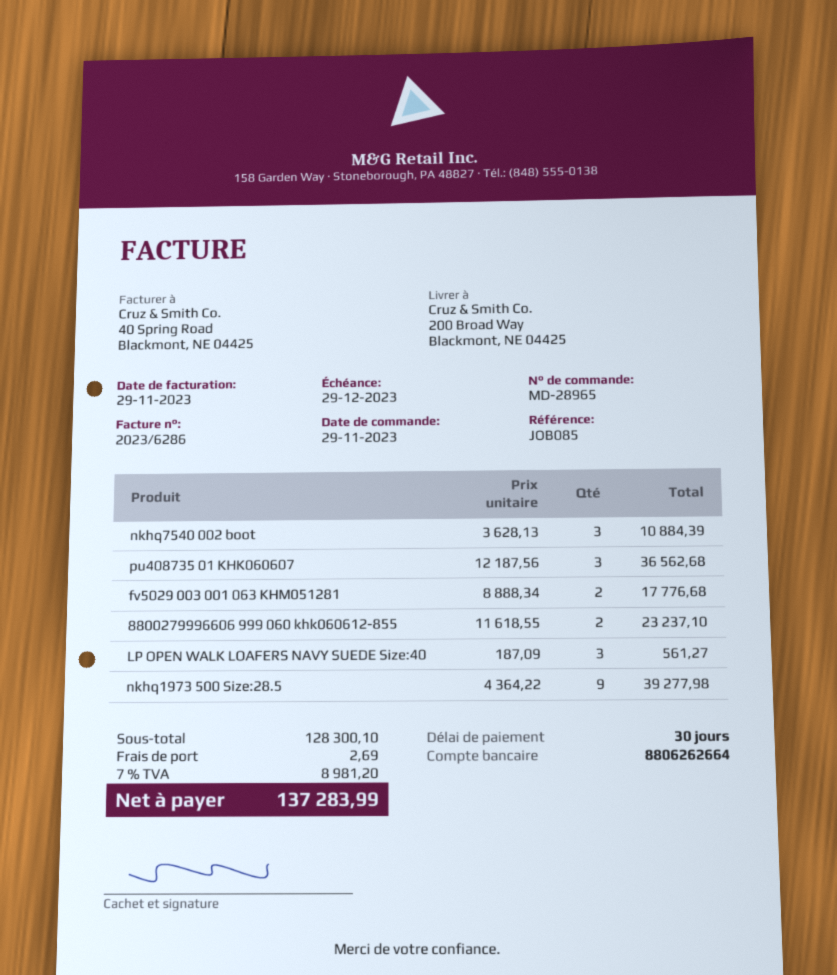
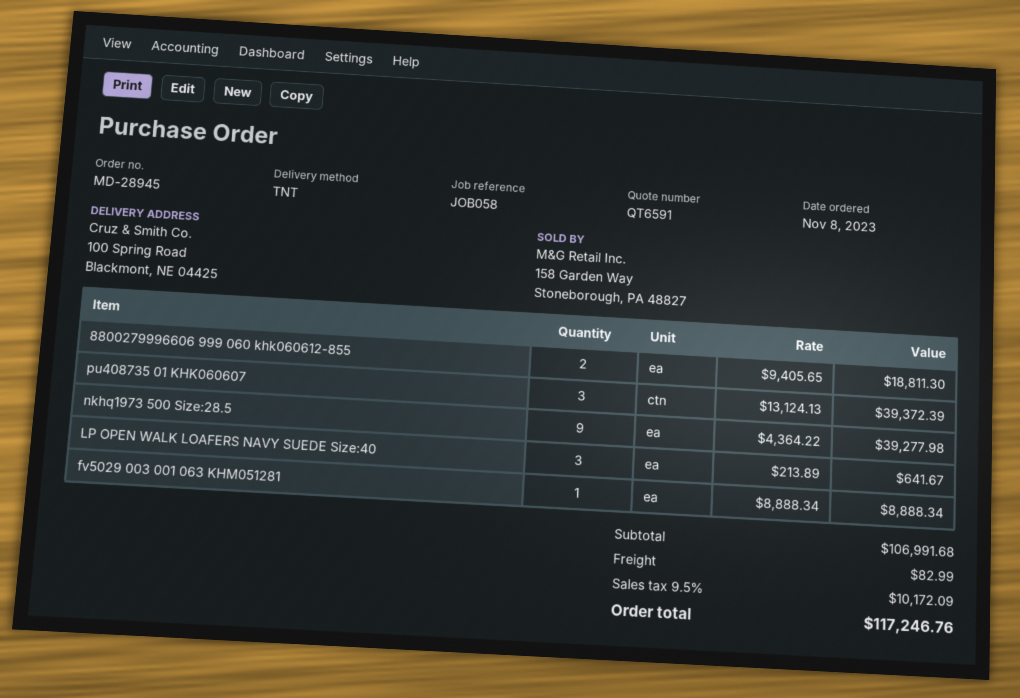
order number: MD-28965 -> MD-28945
order date: 2023-11-29 -> 2023-11-08
reference: JOB085 -> JOB058
ship to: 200 Broad Way, Blackmont, NE 04425 -> 100 Spring Road, Blackmont, NE 04425
nkhq7540 002 boot: 3 x 3628.13 = 10884.39 -> none
pu408735 01 KHK060607: 3 x 12187.56 = 36562.68 -> 3 x 13124.13 = 39372.39
fv5029 003 001 063 KHM051281: 2 x 8888.34 = 17776.68 -> 1 x 8888.34 = 8888.34
8800279996606 999 060 khk060612-855: 2 x 11618.55 = 23237.10 -> 2 x 9405.65 = 18811.30
LP OPEN WALK LOAFERS NAVY SUEDE Size:40: 3 x 187.09 = 561.27 -> 3 x 213.89 = 641.67
subtotal: 128300.10 -> 106991.68
shipping: 2.69 -> 82.99
tax: 7% = 8981.20 -> 9.5% = 10172.09
total: 137283.99 -> 117246.76

